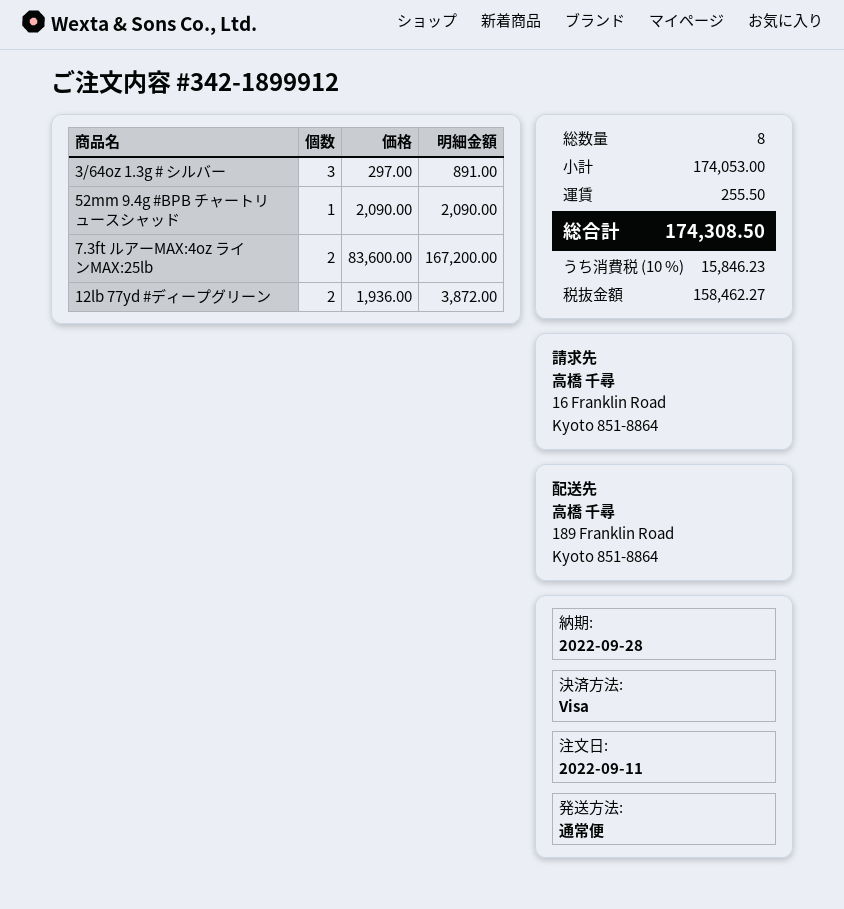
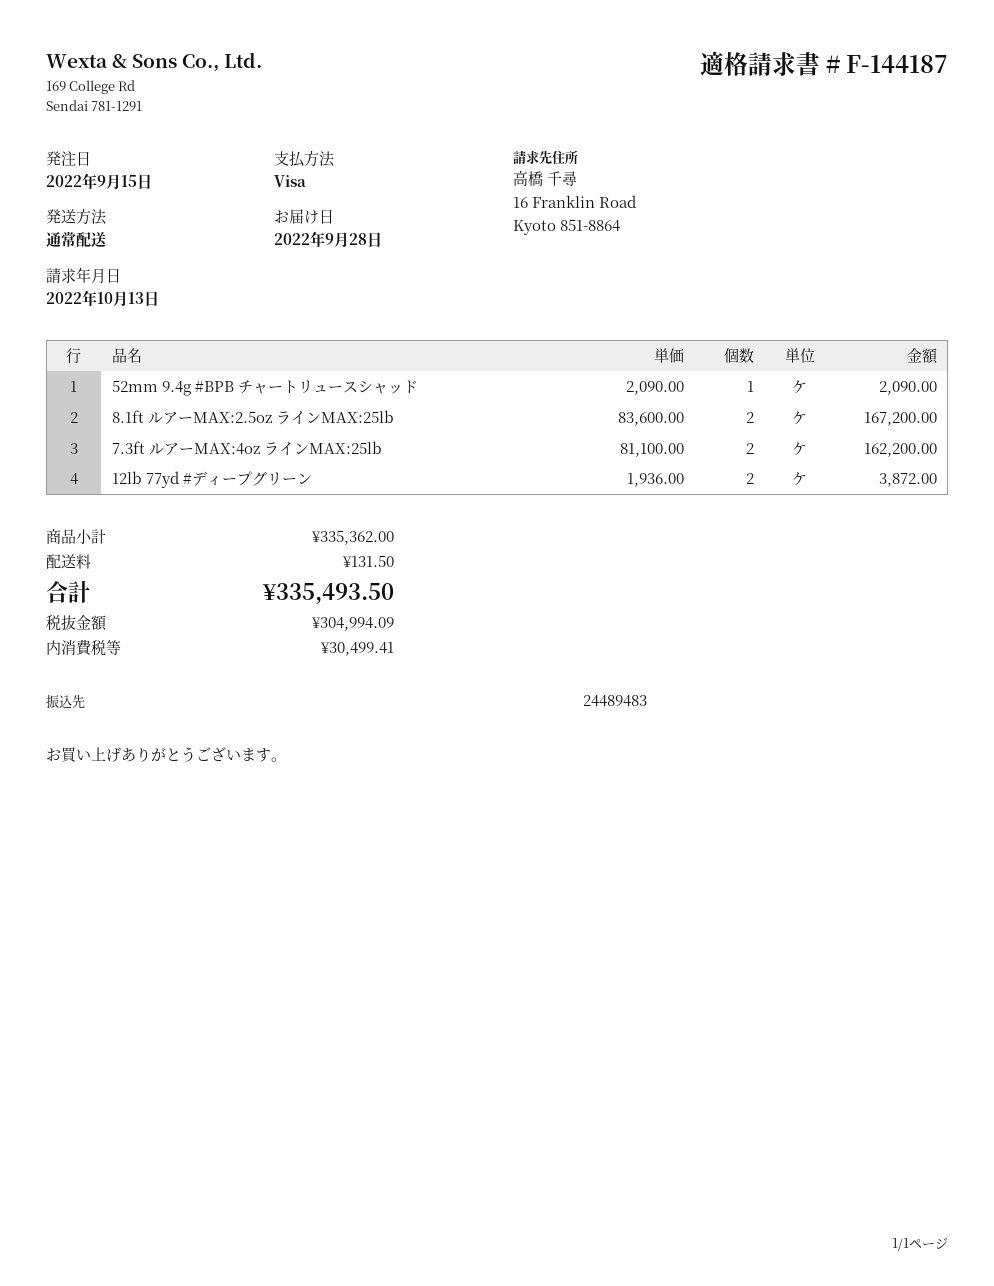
order date: 2022-09-11 -> 2022-09-15
3/64oz 1.3g # シルバー: 3 x 297.00 = 891.00 -> none
7.3ft ルアーMAX:4oz ラインMAX:25lb: 2 x 83600.00 = 167200.00 -> 2 x 81100.00 = 162200.00
8.1ft ルアーMAX:2.5oz ラインMAX:25lb: none -> 2 x 83600.00 = 167200.00
subtotal: 174053.00 -> 335362.00
shipping: 255.50 -> 131.50
net: 158462.27 -> 304994.09
tax: 15846.23 -> 30499.41
total: 174308.50 -> 335493.50

